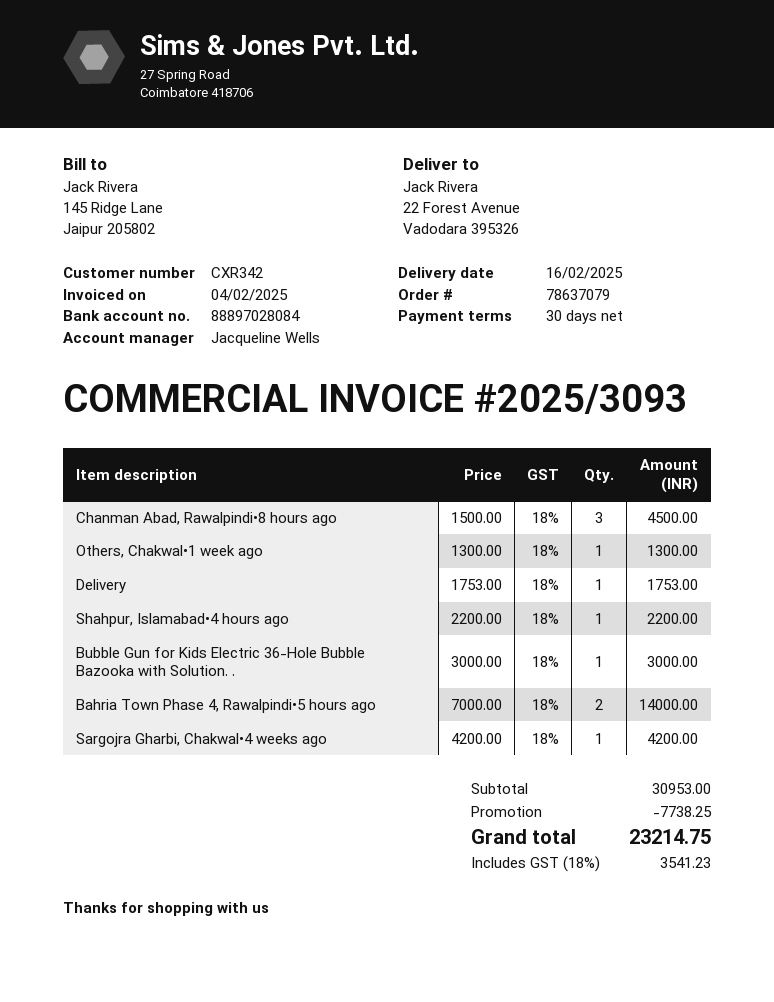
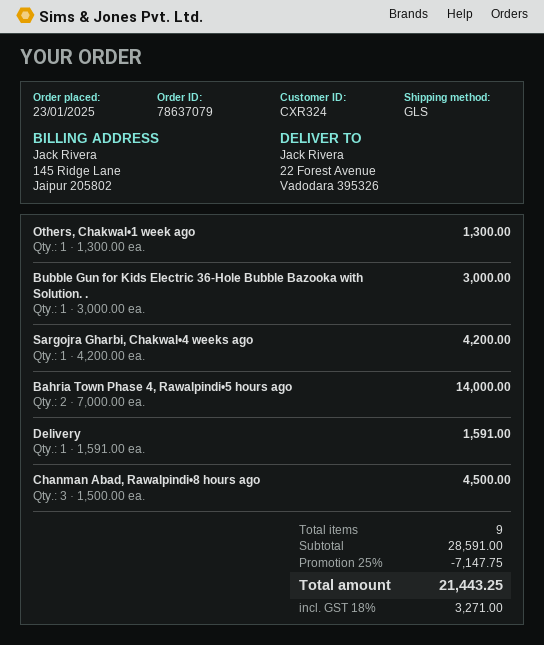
customer number: CXR342 -> CXR324
Delivery: 1 x 1753.00 = 1753.00 -> 1 x 1591.00 = 1591.00
Shahpur, Islamabad•4 hours ago: 1 x 2200.00 = 2200.00 -> none
subtotal: 30953.00 -> 28591.00
discount: 7738.25 -> 7147.75
tax: 18% = 3541.23 -> 18% = 3271.00
total: 23214.75 -> 21443.25

